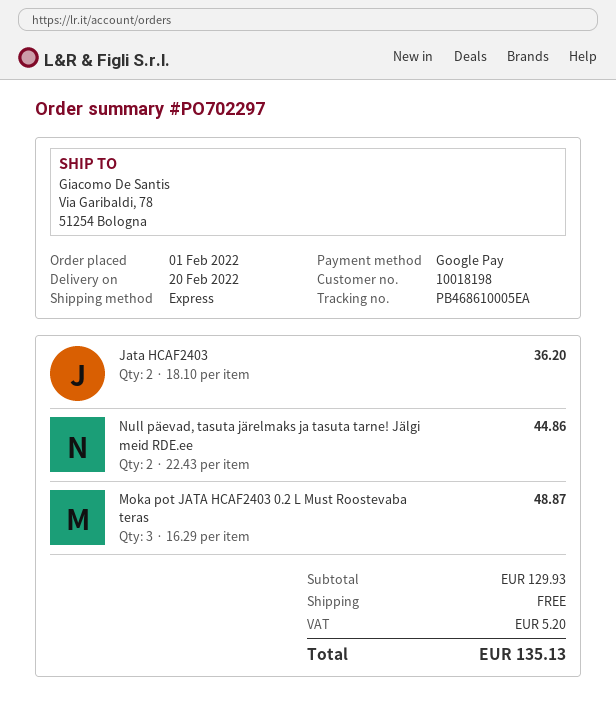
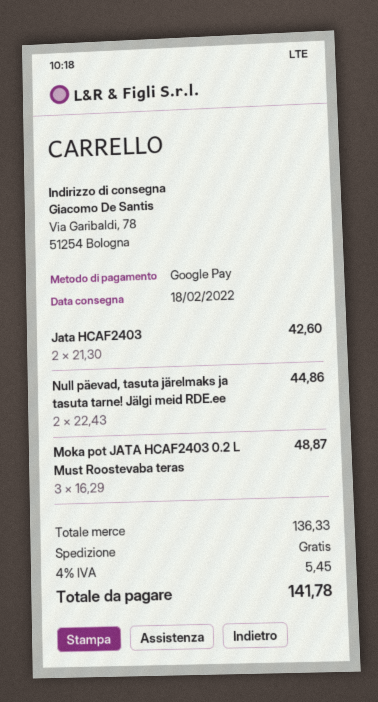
delivery date: 2022-02-20 -> 2022-02-18
Jata HCAF2403: 2 x 18.10 = 36.20 -> 2 x 21.30 = 42.60
subtotal: 129.93 -> 136.33
tax: 5.20 -> 5.45
total: 135.13 -> 141.78

